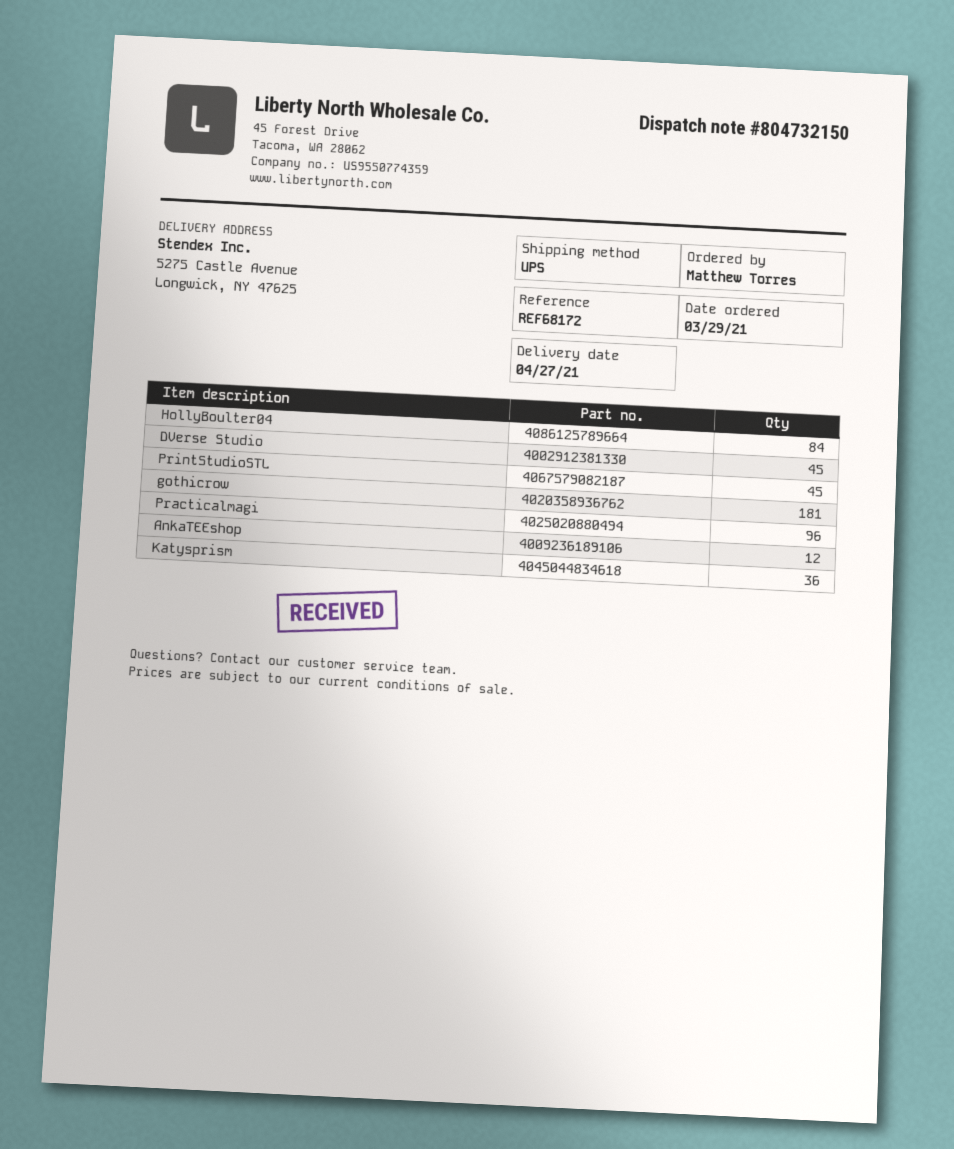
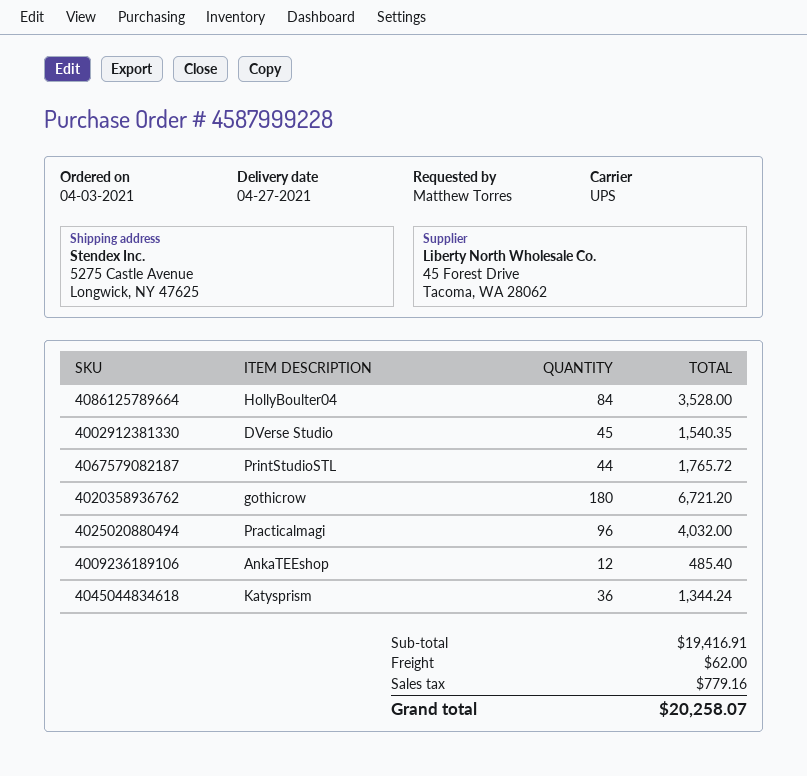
order date: 2021-03-29 -> 2021-04-03
PrintStudioSTL: 45 -> 44
gothicrow: 181 -> 180

